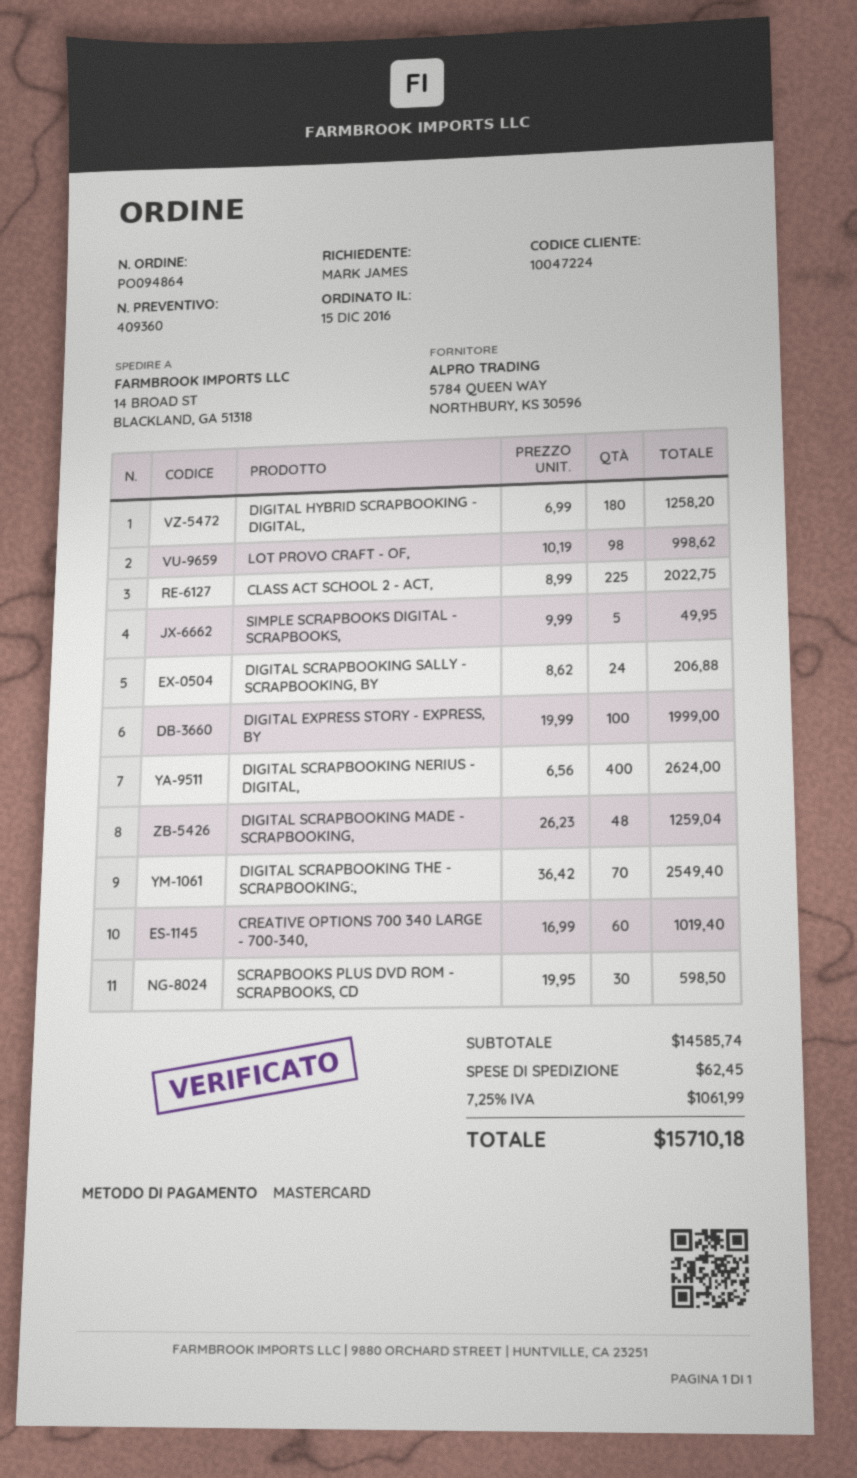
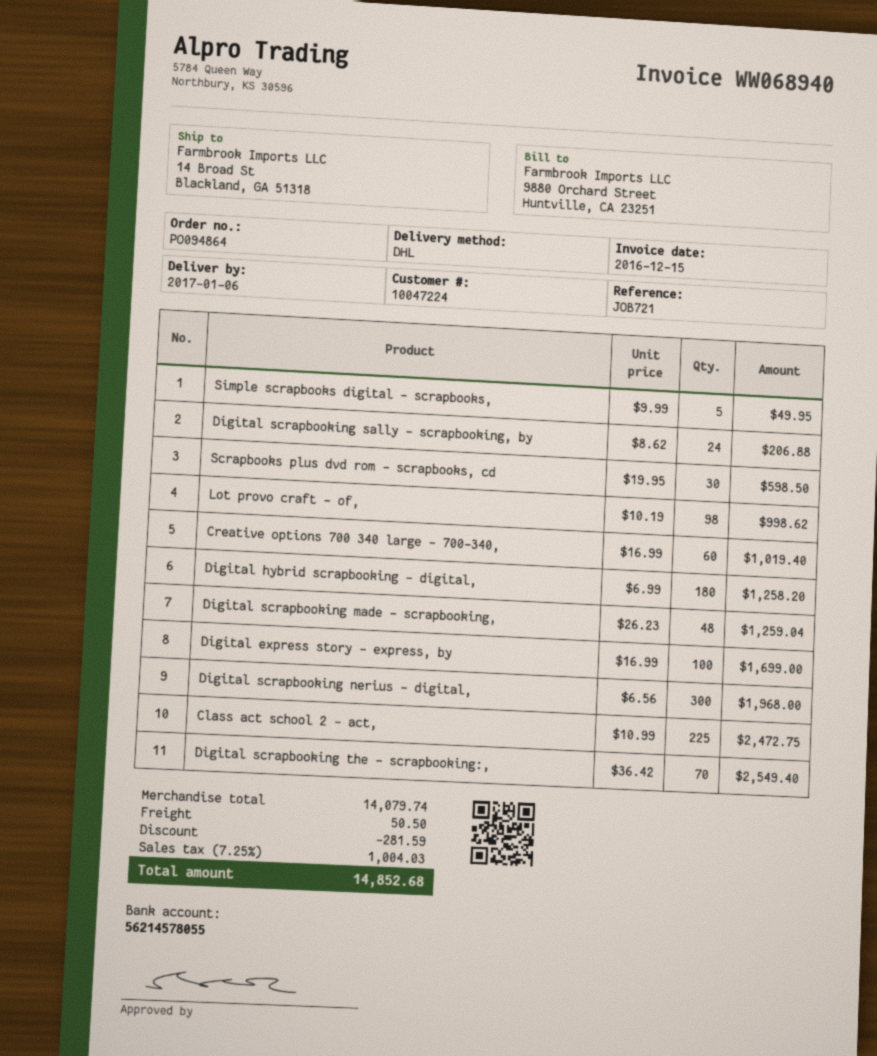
CLASS ACT SCHOOL 2 - ACT,: 225 x 8.99 = 2022.75 -> 225 x 10.99 = 2472.75
DIGITAL EXPRESS STORY - EXPRESS, BY: 100 x 19.99 = 1999.00 -> 100 x 16.99 = 1699.00
DIGITAL SCRAPBOOKING NERIUS - DIGITAL,: 400 x 6.56 = 2624.00 -> 300 x 6.56 = 1968.00
subtotal: 14585.74 -> 14079.74
discount: none -> 281.59
shipping: 62.45 -> 50.50
tax: 7.25% = 1061.99 -> 7.25% = 1004.03
total: 15710.18 -> 14852.68

